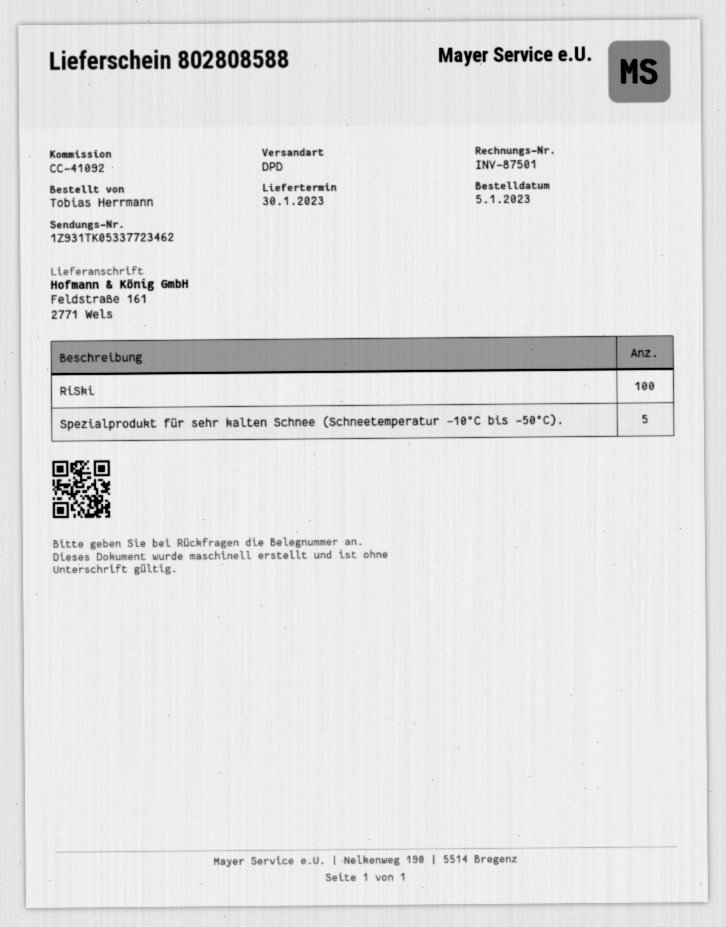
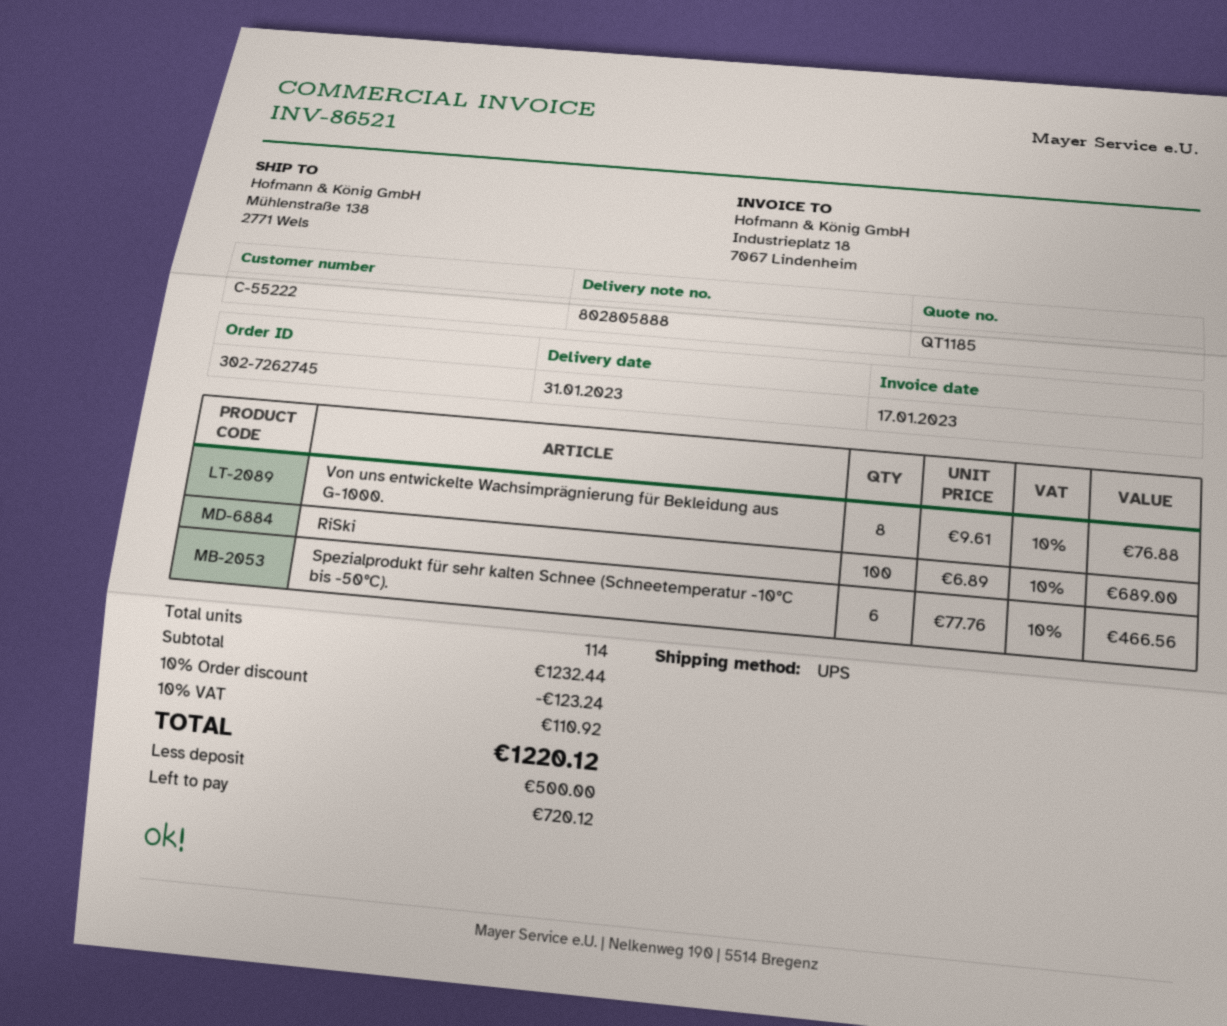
delivery note number: 802808588 -> 802805888
delivery date: 2023-01-30 -> 2023-01-31
invoice number: INV-87501 -> INV-86521
shipping method: DPD -> UPS
ship to: Feldstraße 161, 2771 Wels -> Mühlenstraße 138, 2771 Wels
Spezialprodukt für sehr kalten Schnee (Schneetemperatur -10°C bis -50°C).: 5 -> 6
Von uns entwickelte Wachsimprägnierung für Bekleidung aus G-1000.: none -> 8

